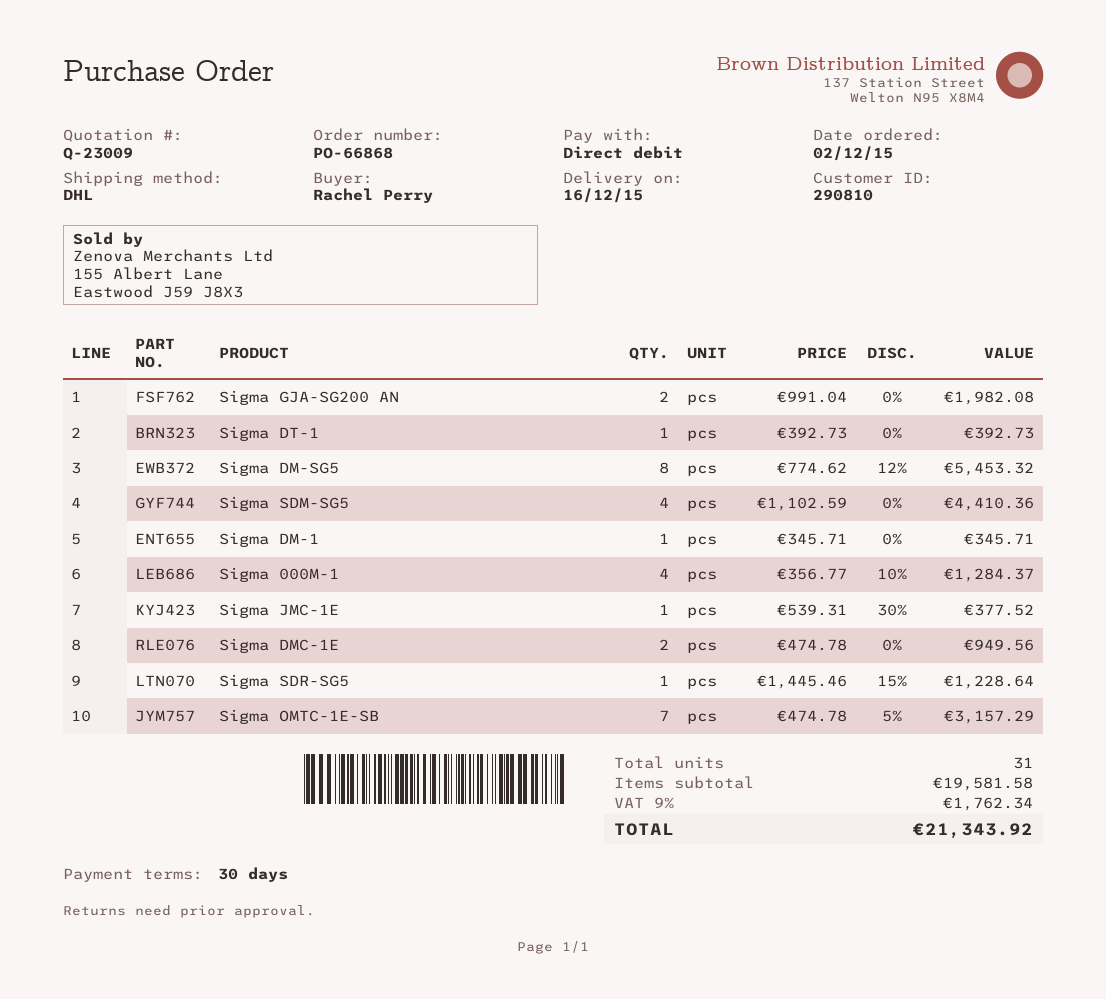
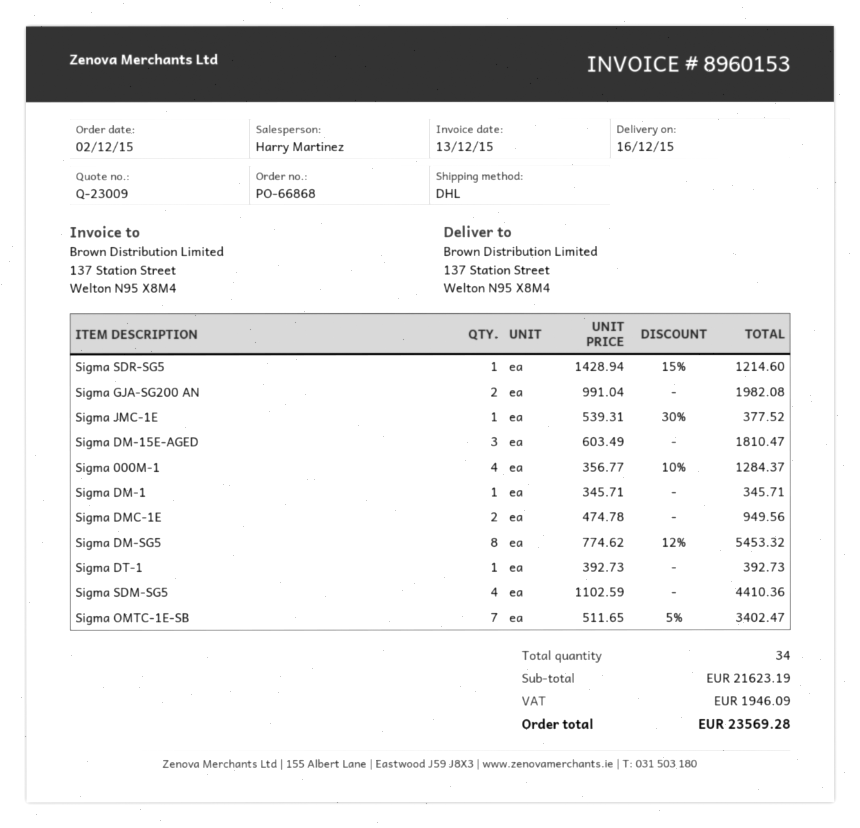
Sigma SDR-SG5: 1 x 1445.46 - 15% = 1228.64 -> 1 x 1428.94 - 15% = 1214.60
Sigma OMTC-1E-SB: 7 x 474.78 - 5% = 3157.29 -> 7 x 511.65 - 5% = 3402.47
Sigma DM-15E-AGED: none -> 3 x 603.49 = 1810.47
total quantity: 31 -> 34
subtotal: 19581.58 -> 21623.19
tax: 1762.34 -> 1946.09
total: 21343.92 -> 23569.28

